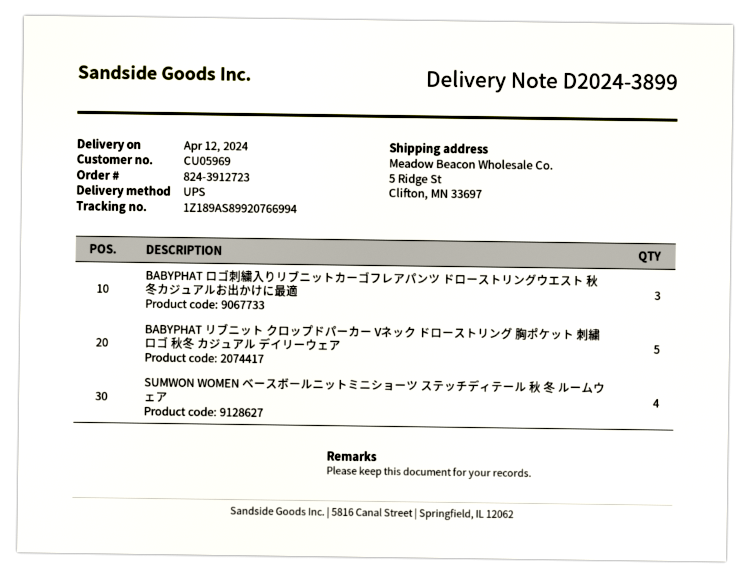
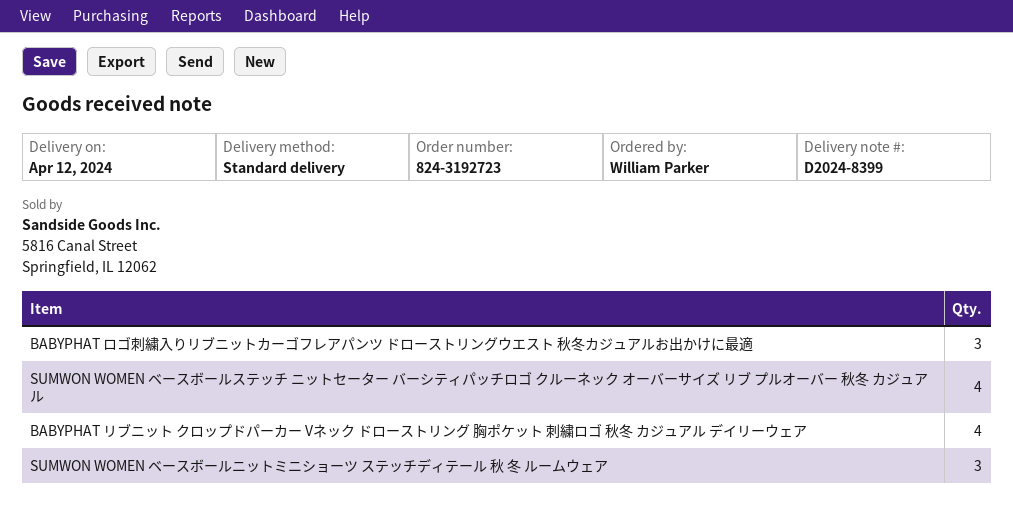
order number: 824-3912723 -> 824-3192723
delivery note number: D2024-3899 -> D2024-8399
shipping method: UPS -> standard
BABYPHAT リブニット クロップドパーカー Vネック ドローストリング 胸ポケット 刺繍ロゴ 秋冬 カジュアル デイリーウェア: 5 -> 4
SUMWON WOMEN ベースボールニットミニショーツ ステッチディテール 秋 冬 ルームウェア: 4 -> 3
SUMWON WOMEN ベースボールステッチ ニットセーター バーシティパッチロゴ クルーネック オーバーサイズ リブ プルオーバー 秋冬 カジュアル: none -> 4

